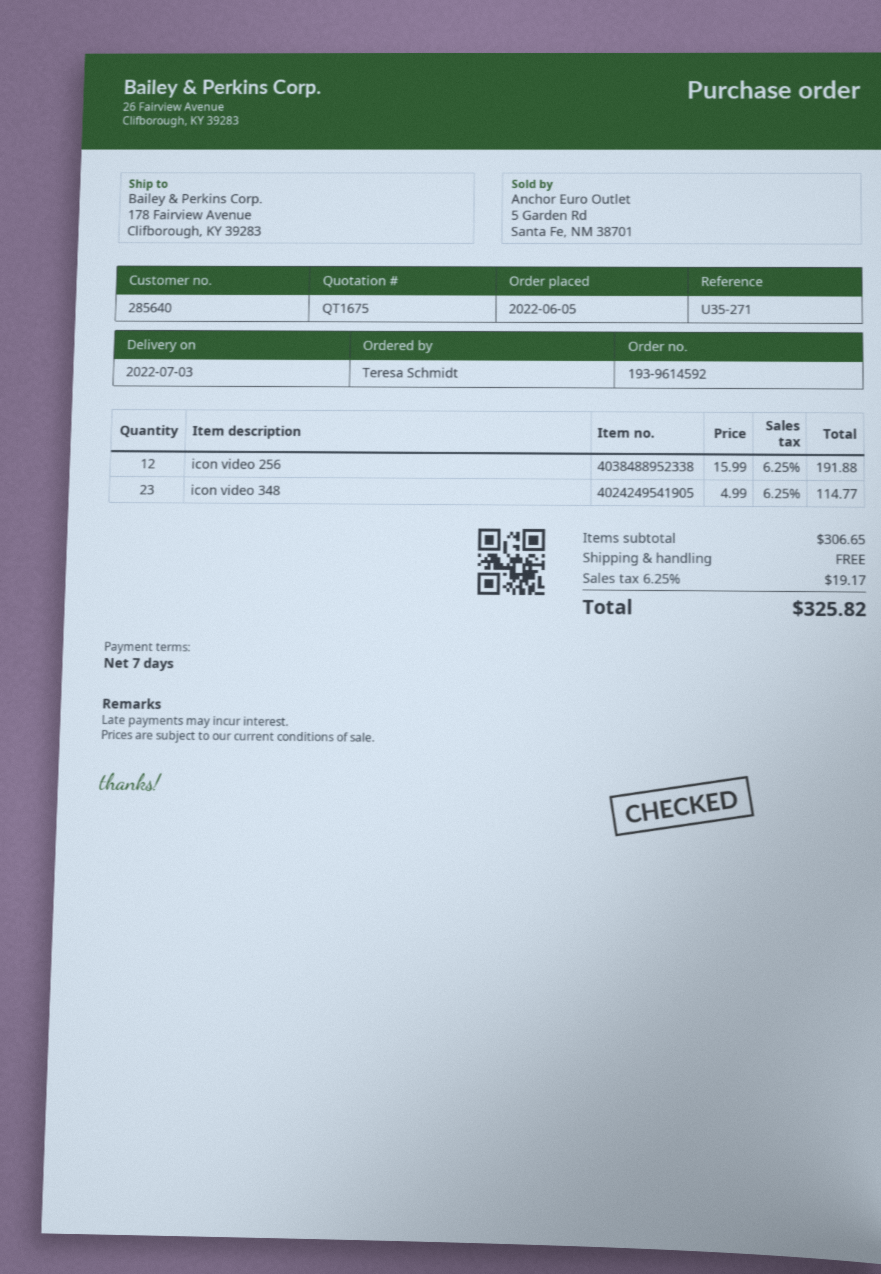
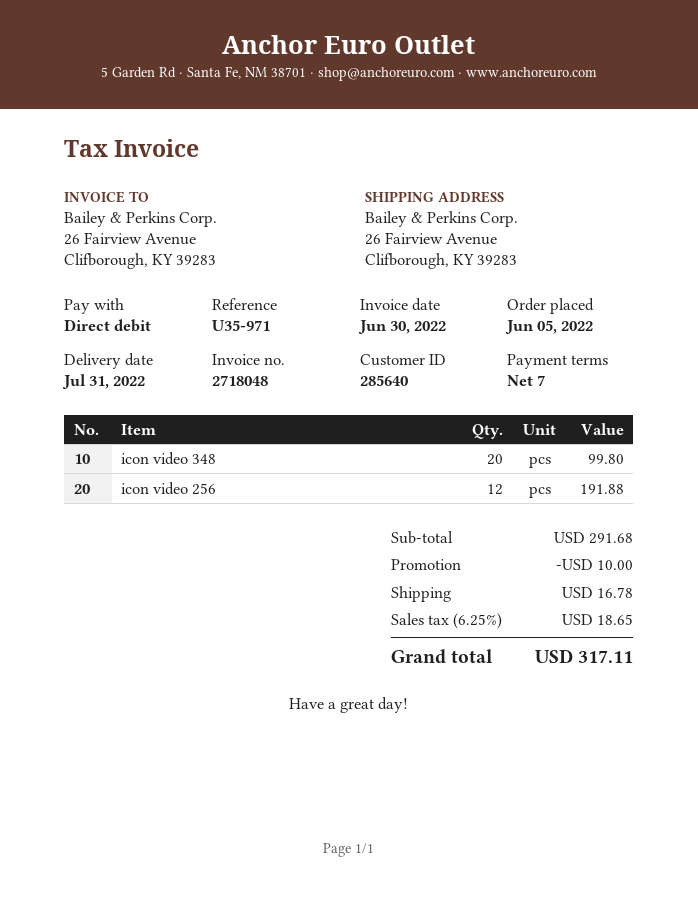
delivery date: 2022-07-03 -> 2022-07-31
reference: U35-271 -> U35-971
ship to: 178 Fairview Avenue, Clifborough, KY 39283 -> 26 Fairview Avenue, Clifborough, KY 39283
icon video 348: 23 for 114.77 -> 20 for 99.80
subtotal: 306.65 -> 291.68
discount: none -> 10.00
shipping: 0.00 -> 16.78
tax: 6.25% = 19.17 -> 6.25% = 18.65
total: 325.82 -> 317.11

